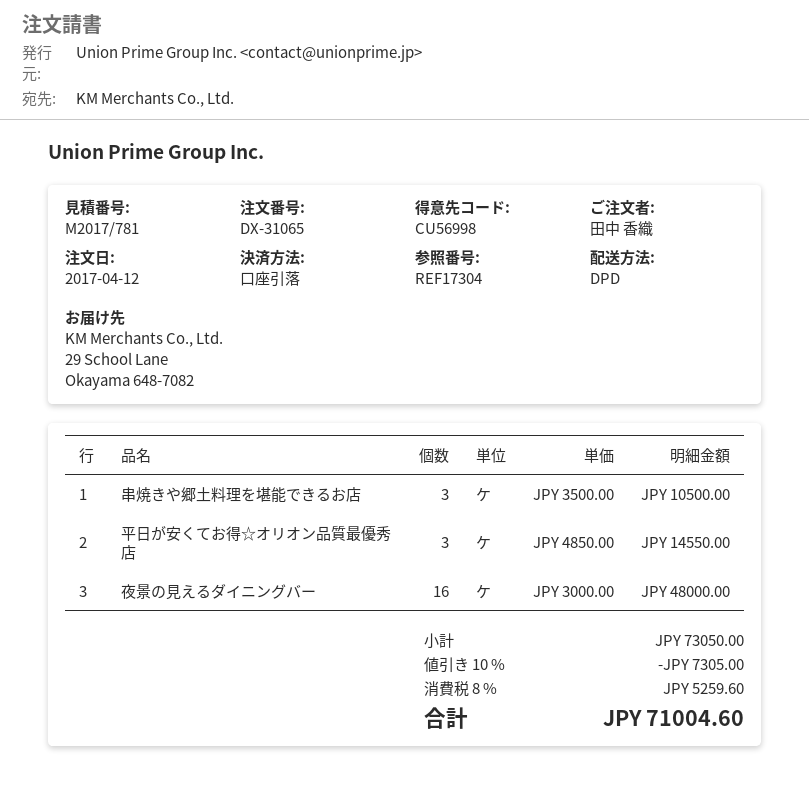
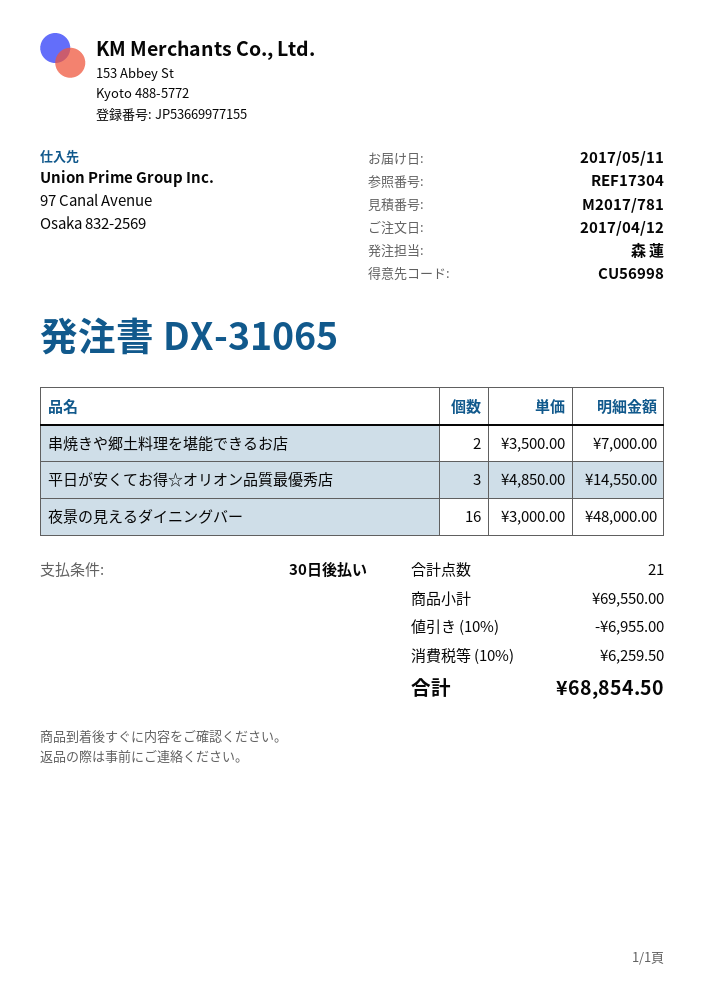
ordered by: 田中 香織 -> 森 蓮
串焼きや郷土料理を堪能できるお店: 3 x 3500.00 = 10500.00 -> 2 x 3500.00 = 7000.00
subtotal: 73050.00 -> 69550.00
discount: 10% = 7305.00 -> 10% = 6955.00
tax: 8% = 5259.60 -> 10% = 6259.50
total: 71004.60 -> 68854.50

